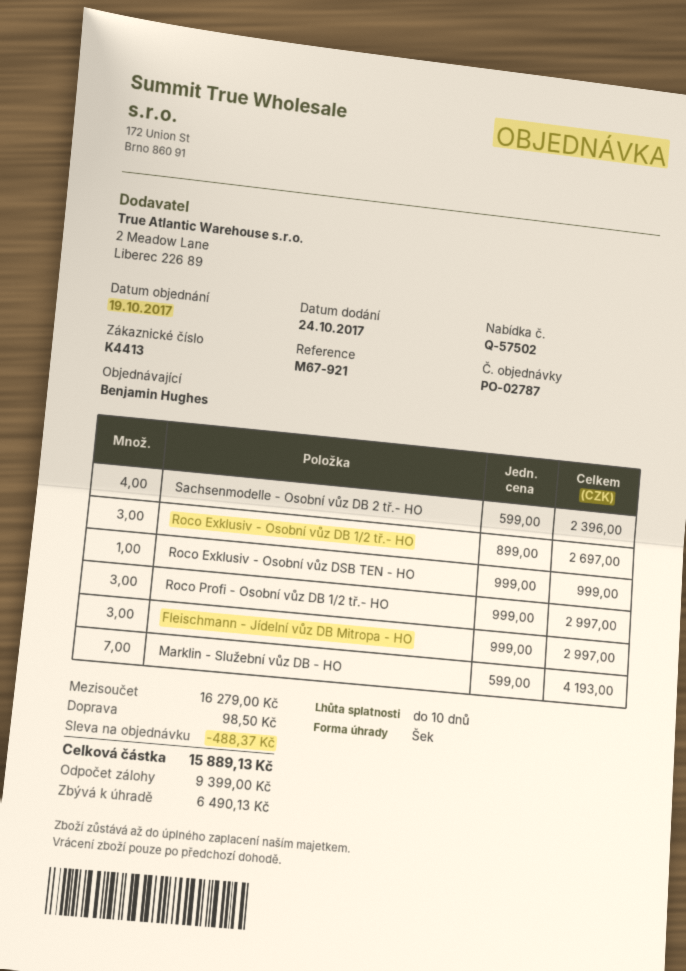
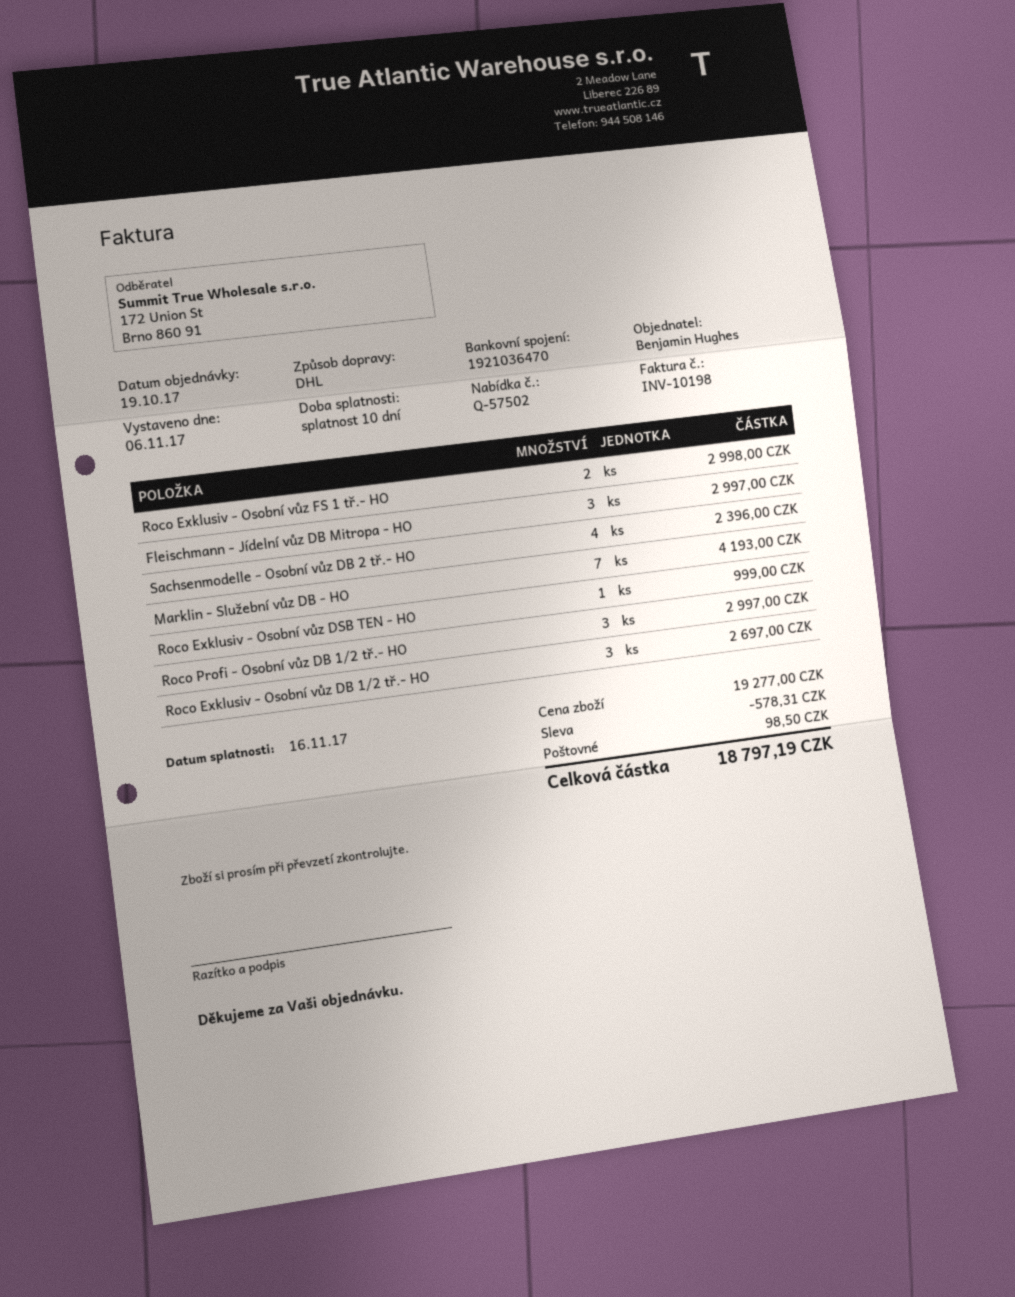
Roco Exklusiv - Osobní vůz FS 1 tř.- HO: none -> 2 for 2998.00
subtotal: 16279.00 -> 19277.00
discount: 488.37 -> 578.31
total: 15889.13 -> 18797.19

